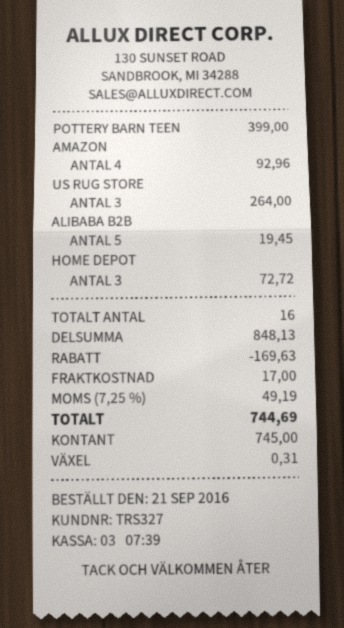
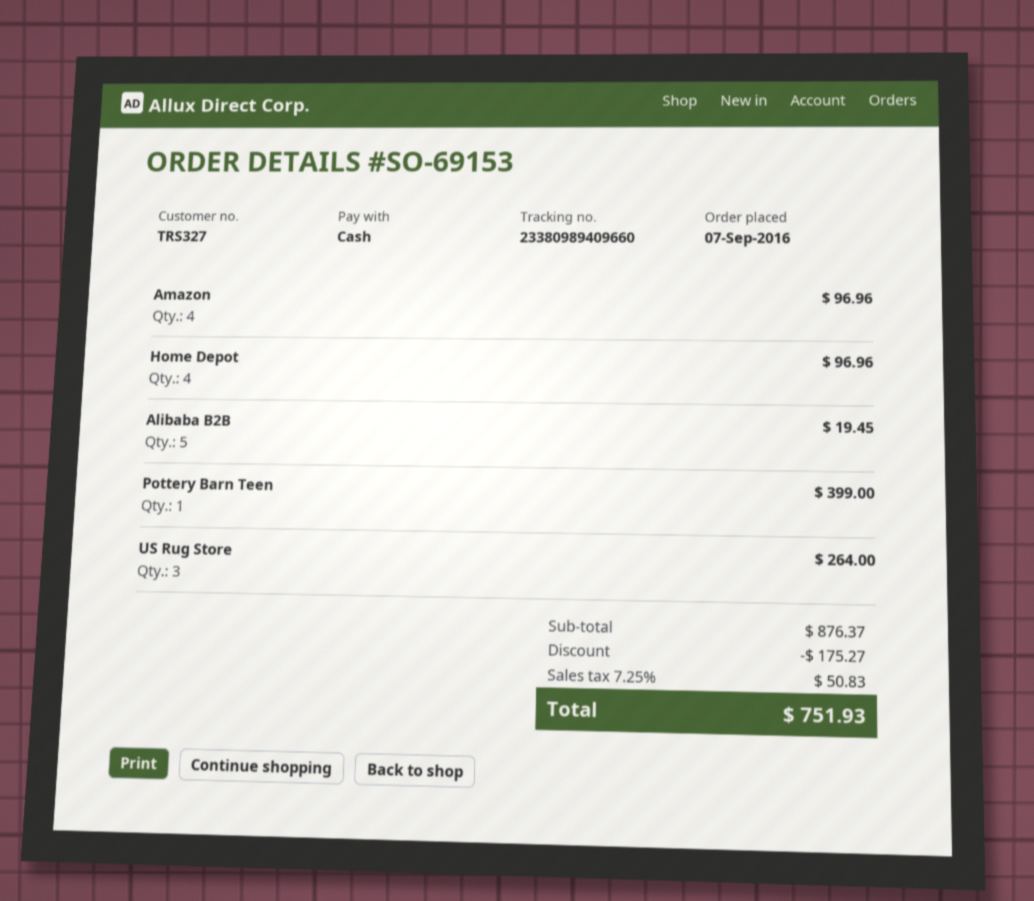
order date: 2016-09-21 -> 2016-09-07
AMAZON: 4 for 92.96 -> 4 for 96.96
HOME DEPOT: 3 for 72.72 -> 4 for 96.96
subtotal: 848.13 -> 876.37
discount: 169.63 -> 175.27
shipping: 17.00 -> none
tax: 7.25% = 49.19 -> 7.25% = 50.83
total: 744.69 -> 751.93

